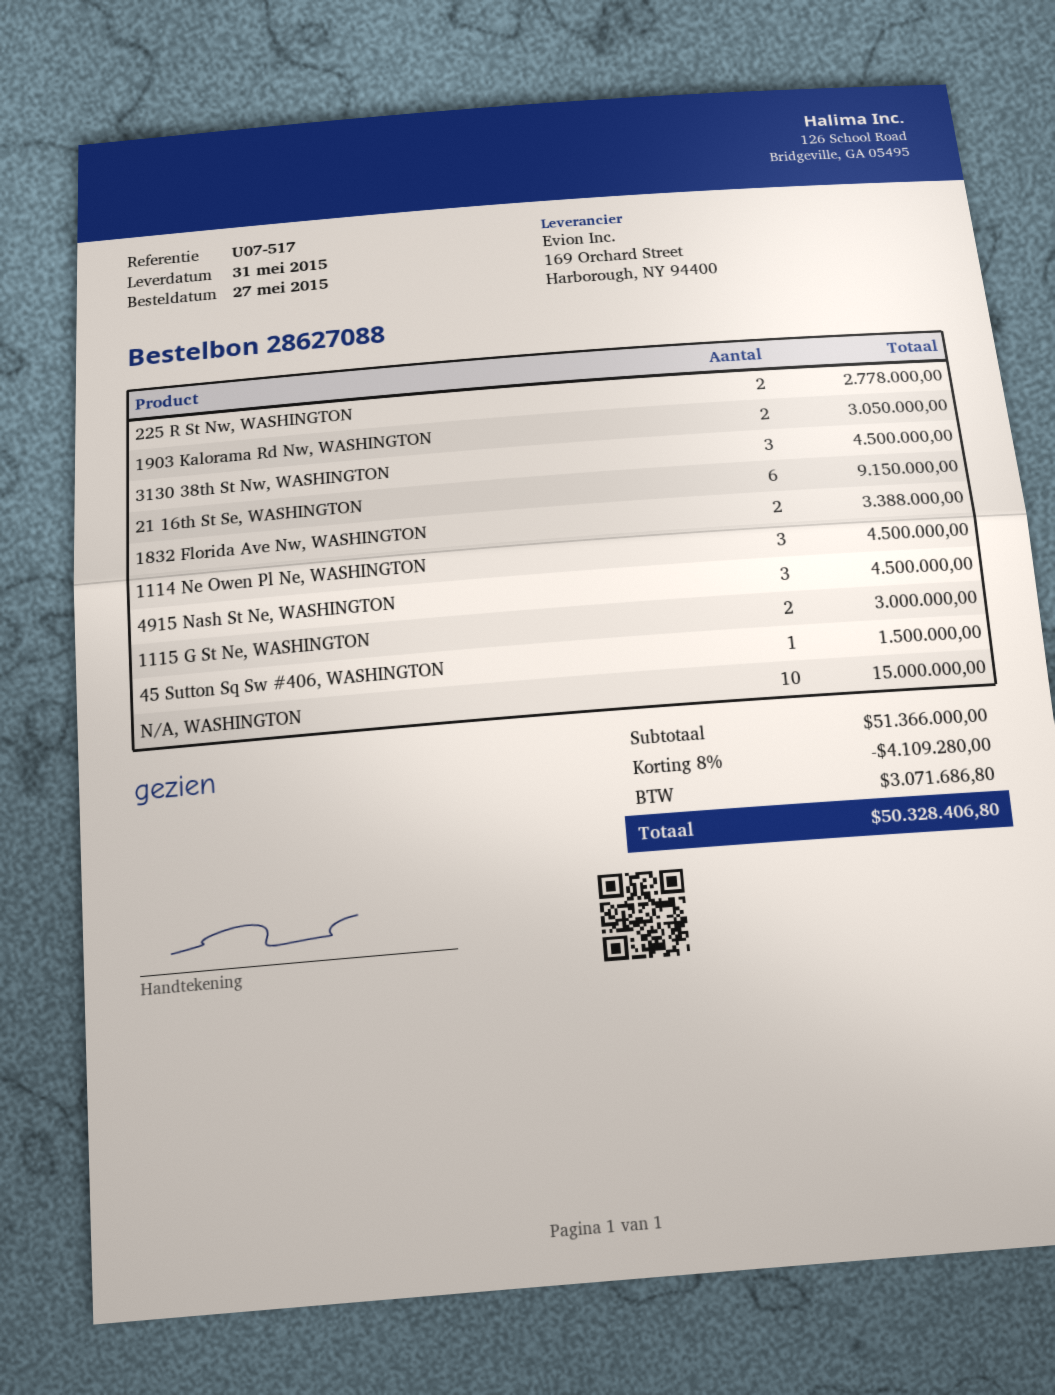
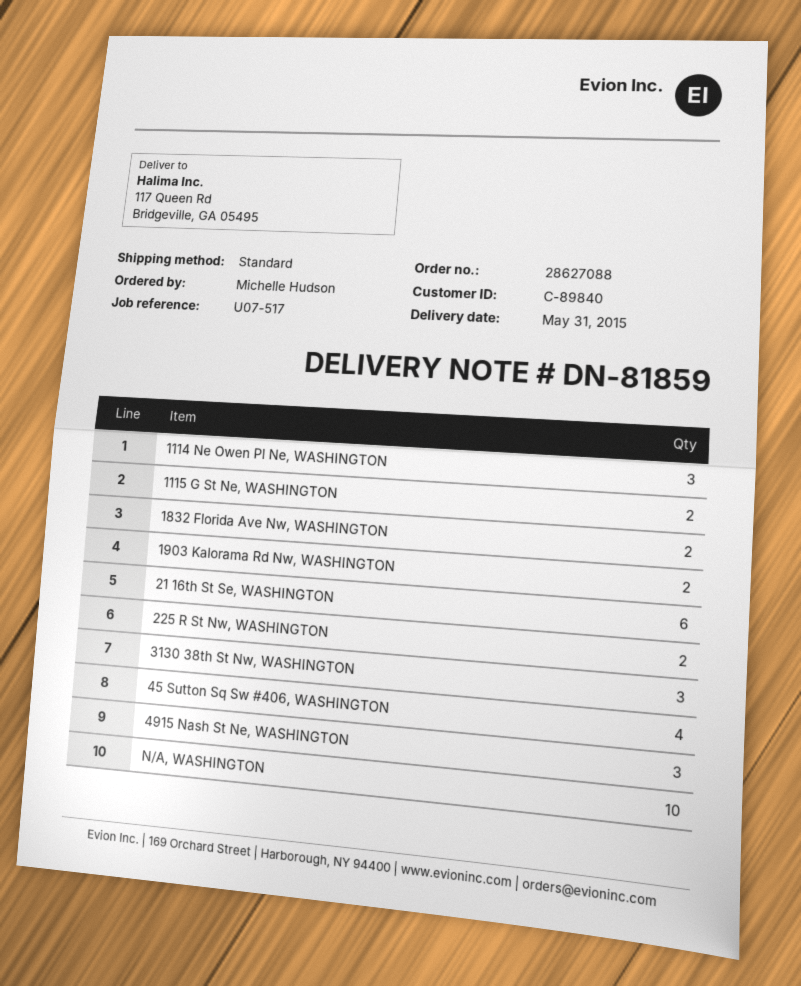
45 Sutton Sq Sw #406, WASHINGTON: 1 -> 4

